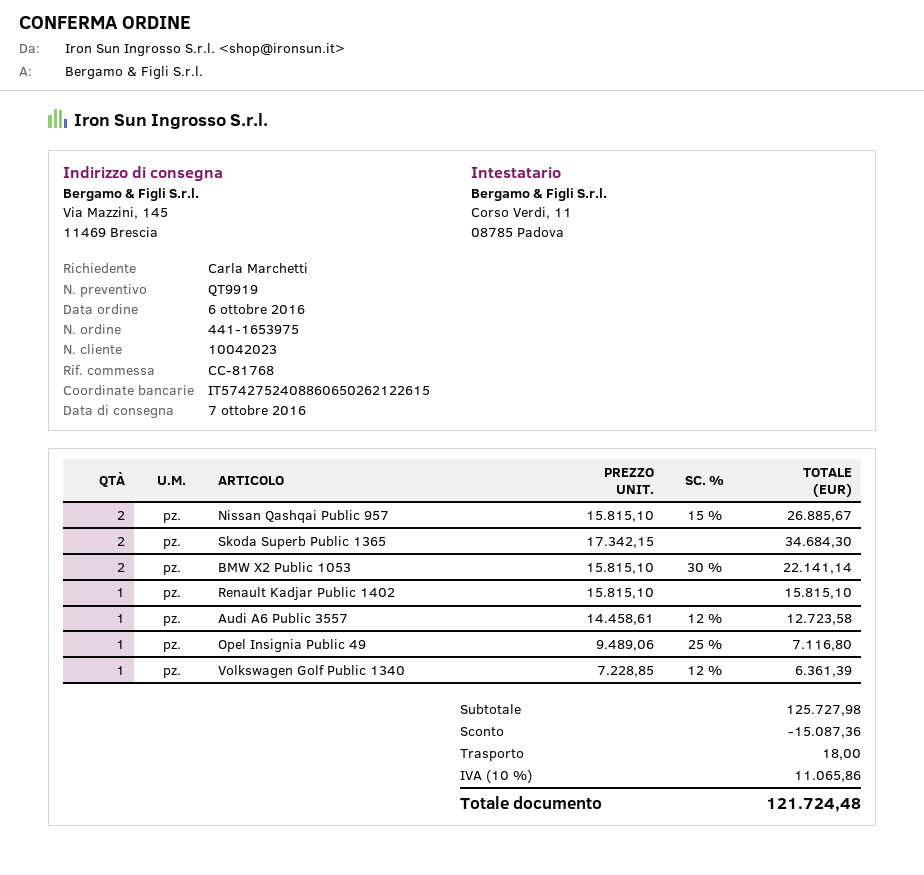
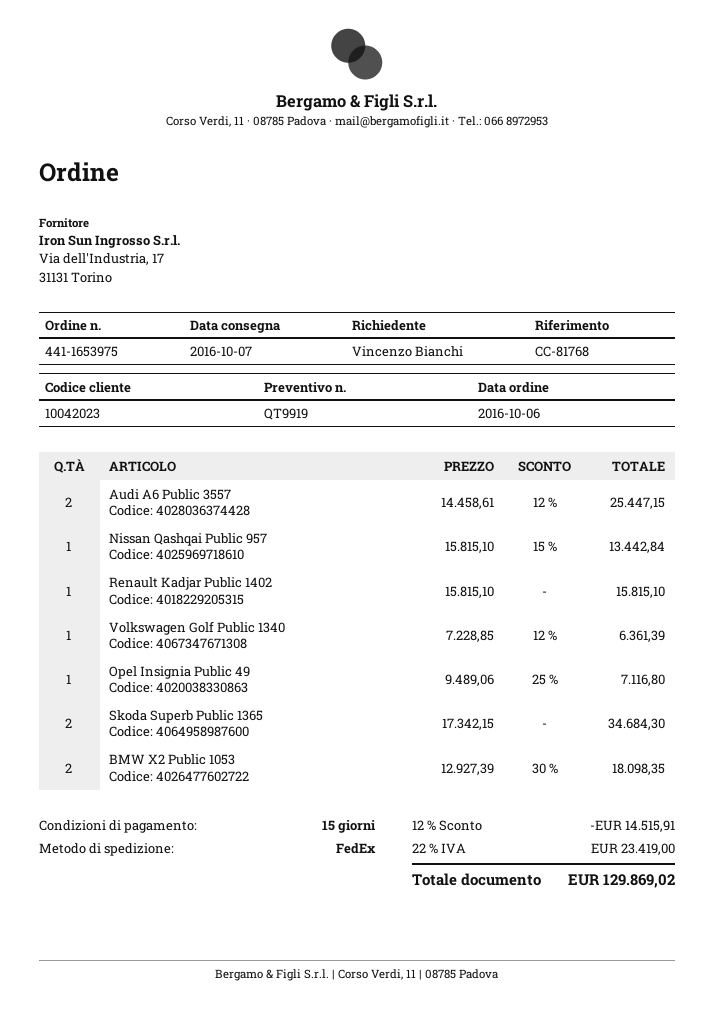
ordered by: Carla Marchetti -> Vincenzo Bianchi
Nissan Qashqai Public 957: 2 x 15815.10 - 15% = 26885.67 -> 1 x 15815.10 - 15% = 13442.84
BMW X2 Public 1053: 2 x 15815.10 - 30% = 22141.14 -> 2 x 12927.39 - 30% = 18098.35
Audi A6 Public 3557: 1 x 14458.61 - 12% = 12723.58 -> 2 x 14458.61 - 12% = 25447.15
discount: 15087.36 -> 14515.91
shipping: 18.00 -> none
tax: 10% = 11065.86 -> 22% = 23419.00
total: 121724.48 -> 129869.02

